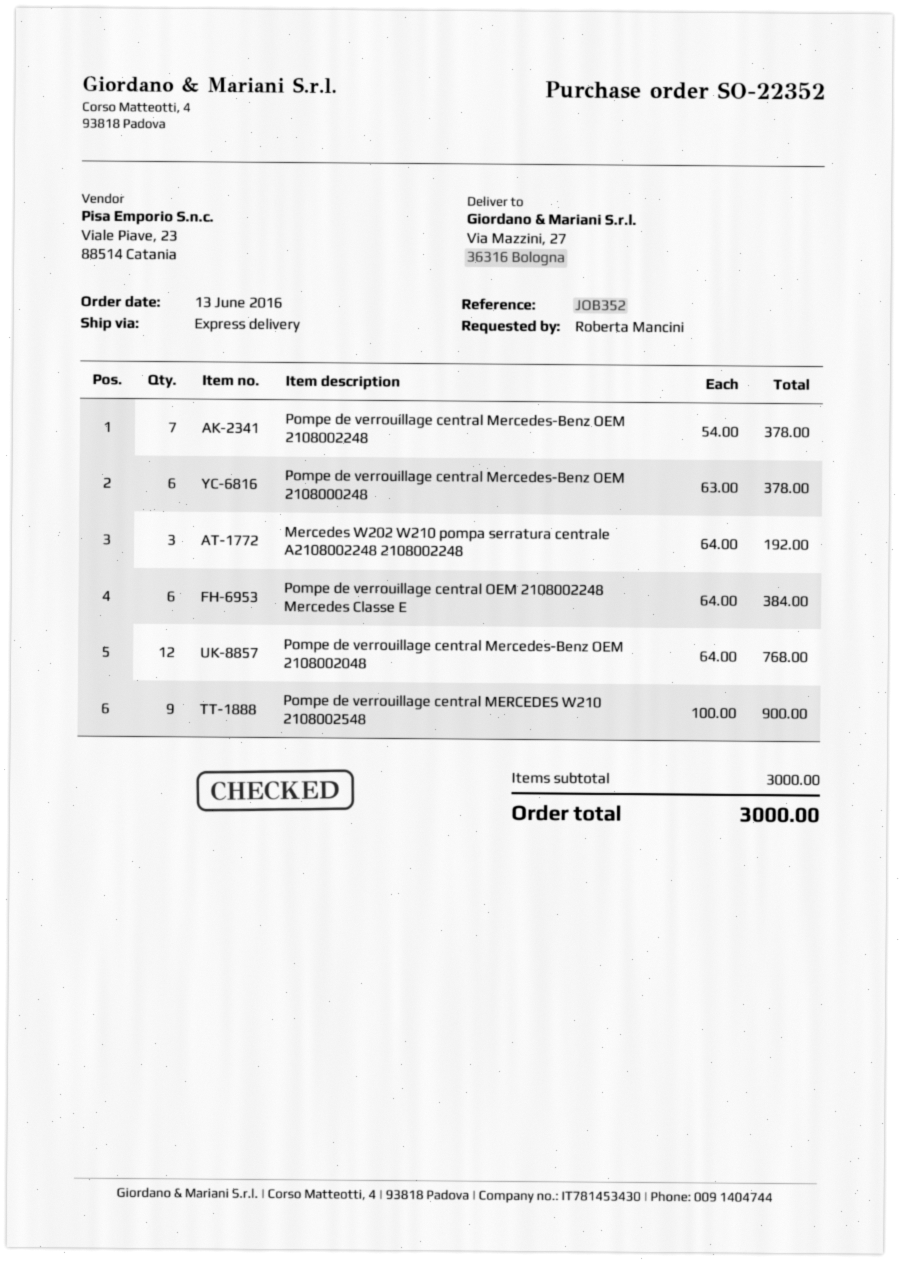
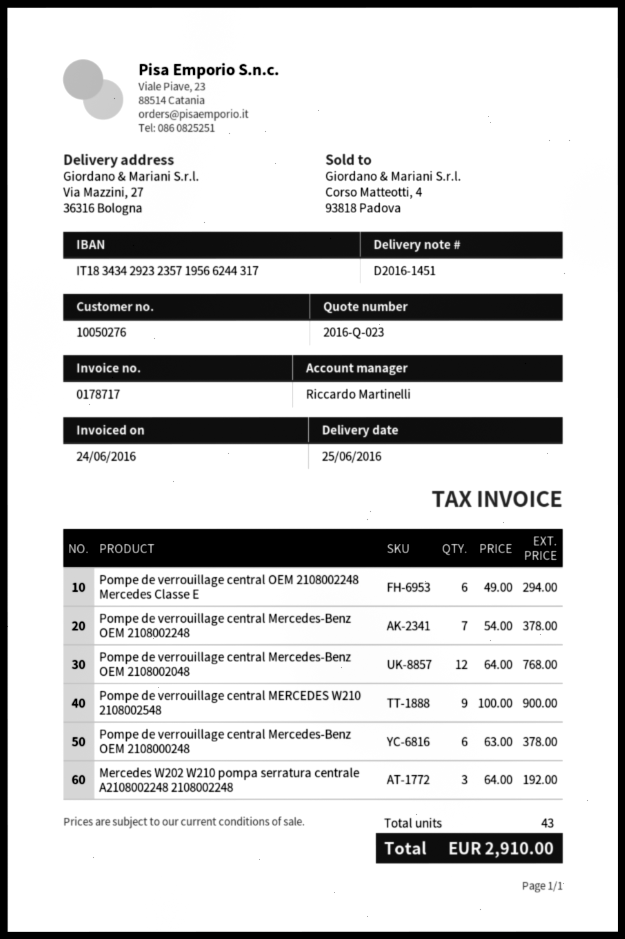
Pompe de verrouillage central OEM 2108002248 Mercedes Classe E: 6 x 64.00 = 384.00 -> 6 x 49.00 = 294.00
total: 3000.00 -> 2910.00

